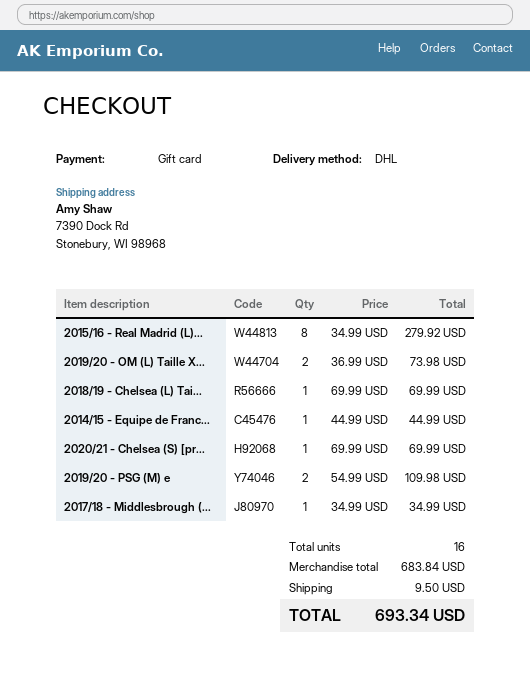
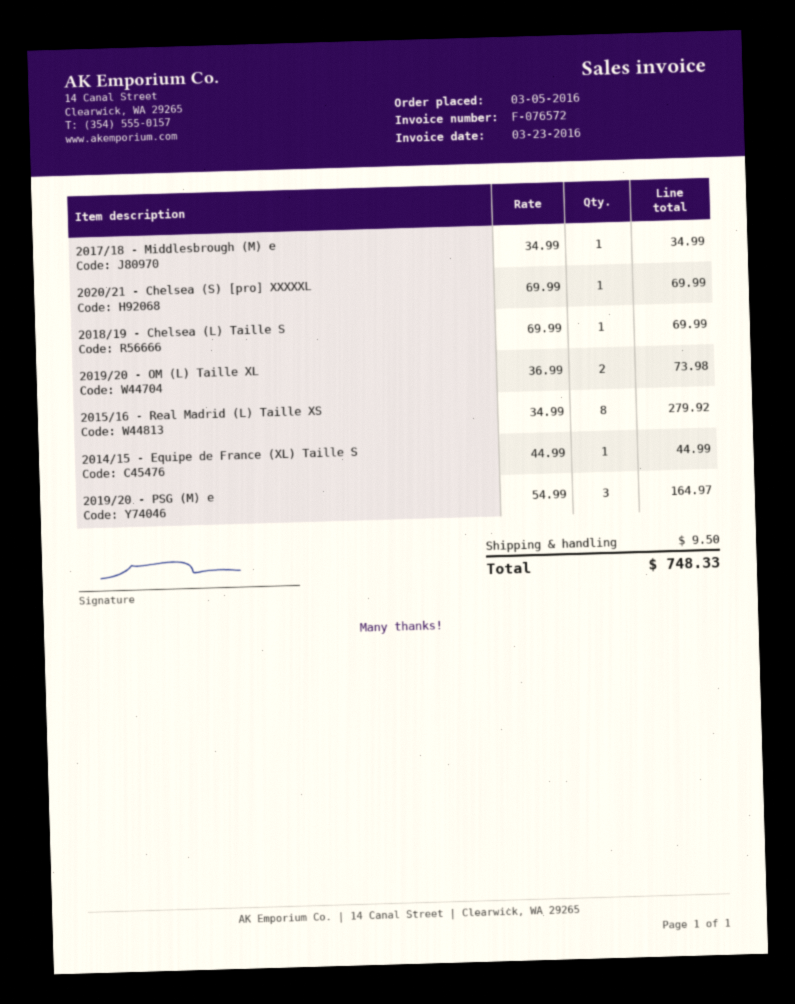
2019/20 - PSG (M) e: 2 x 54.99 = 109.98 -> 3 x 54.99 = 164.97
total: 693.34 -> 748.33

